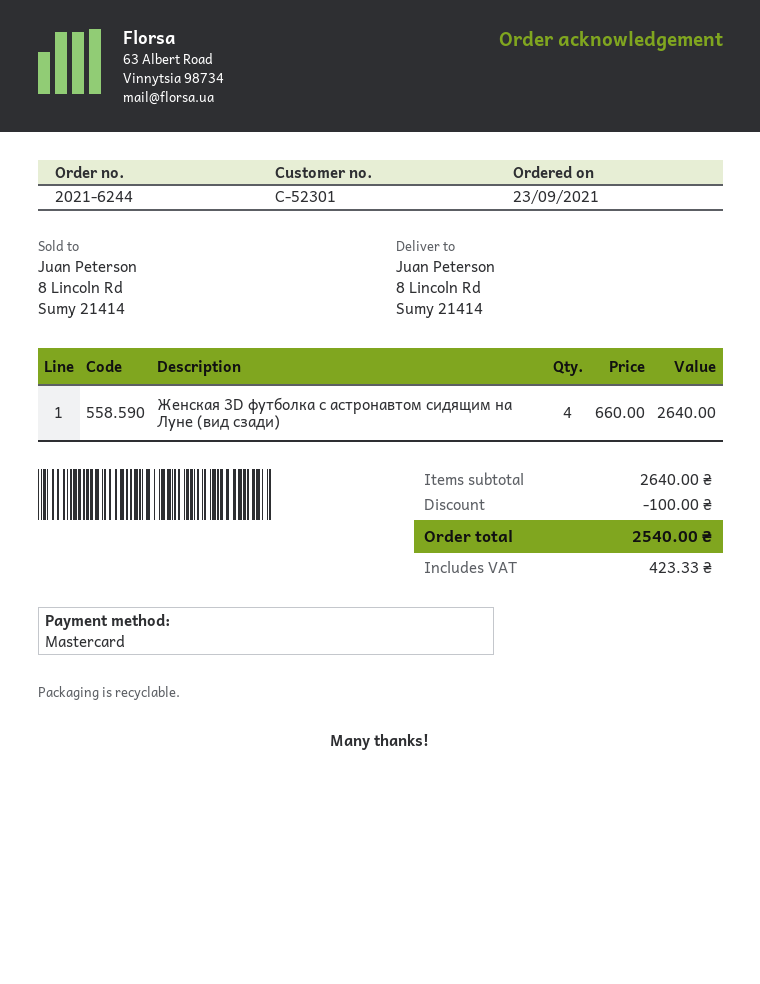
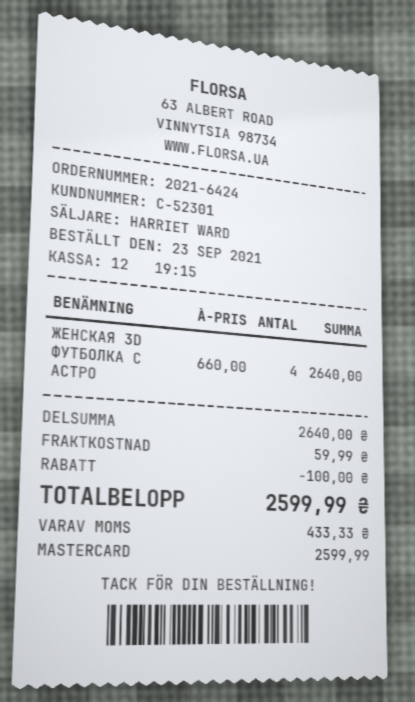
order number: 2021-6244 -> 2021-6424
shipping: none -> 59.99
tax: 423.33 -> 433.33
total: 2540.00 -> 2599.99

